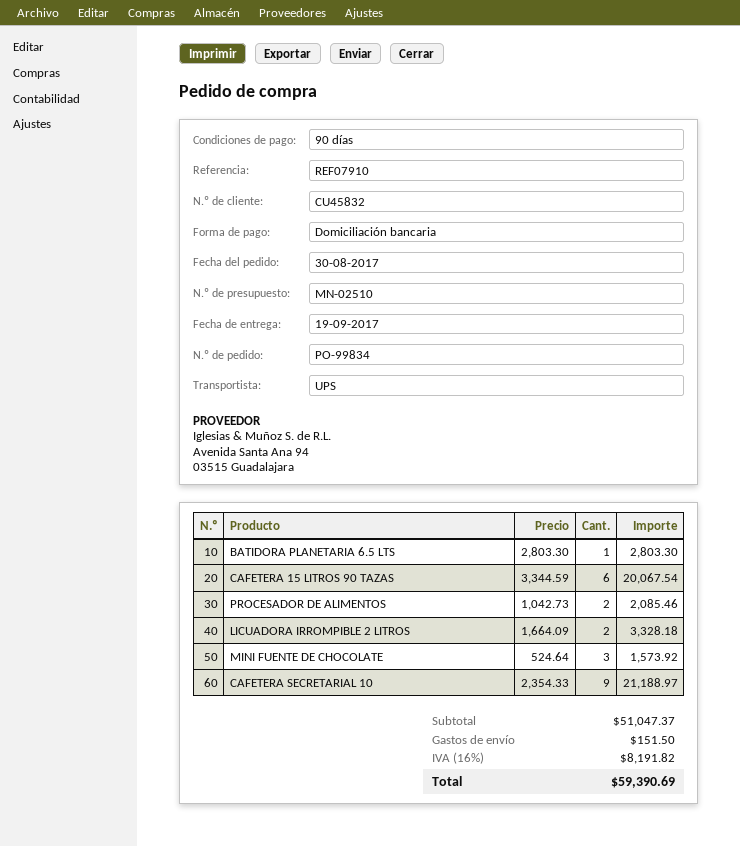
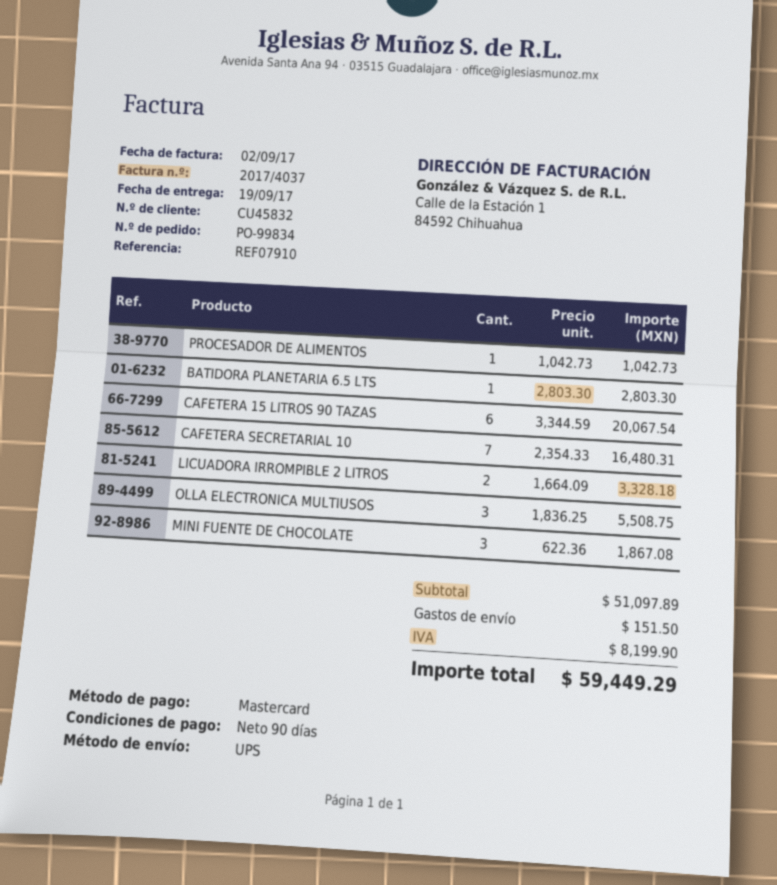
payment method: direct debit -> Mastercard
PROCESADOR DE ALIMENTOS: 2 x 1042.73 = 2085.46 -> 1 x 1042.73 = 1042.73
MINI FUENTE DE CHOCOLATE: 3 x 524.64 = 1573.92 -> 3 x 622.36 = 1867.08
CAFETERA SECRETARIAL 10: 9 x 2354.33 = 21188.97 -> 7 x 2354.33 = 16480.31
OLLA ELECTRONICA MULTIUSOS: none -> 3 x 1836.25 = 5508.75
subtotal: 51047.37 -> 51097.89
tax: 8191.82 -> 8199.90
total: 59390.69 -> 59449.29

